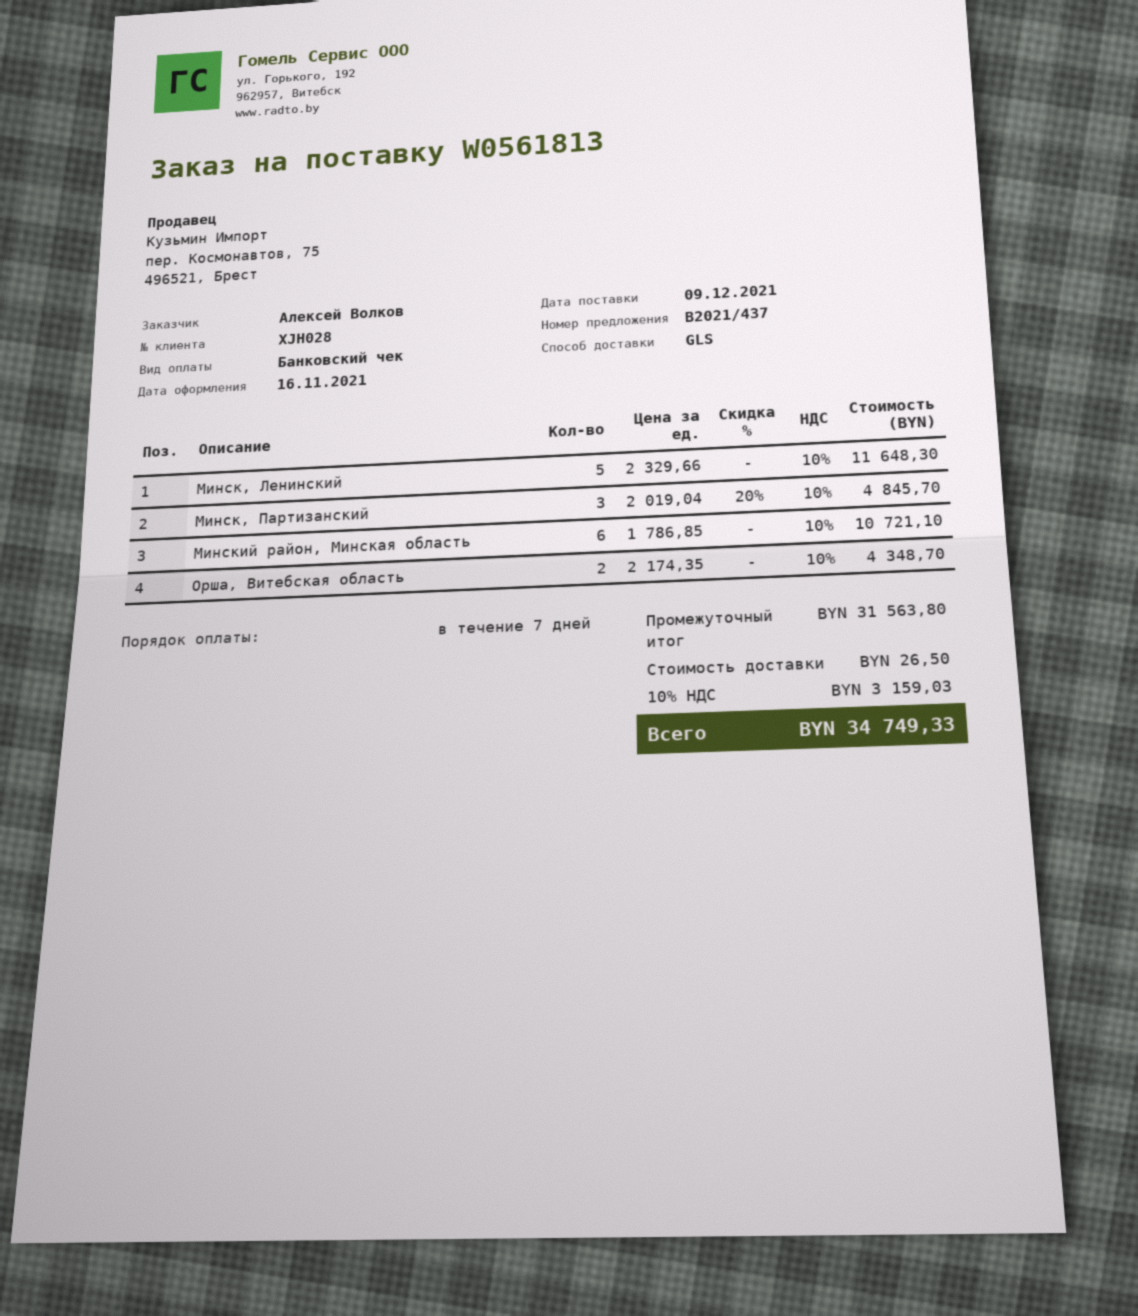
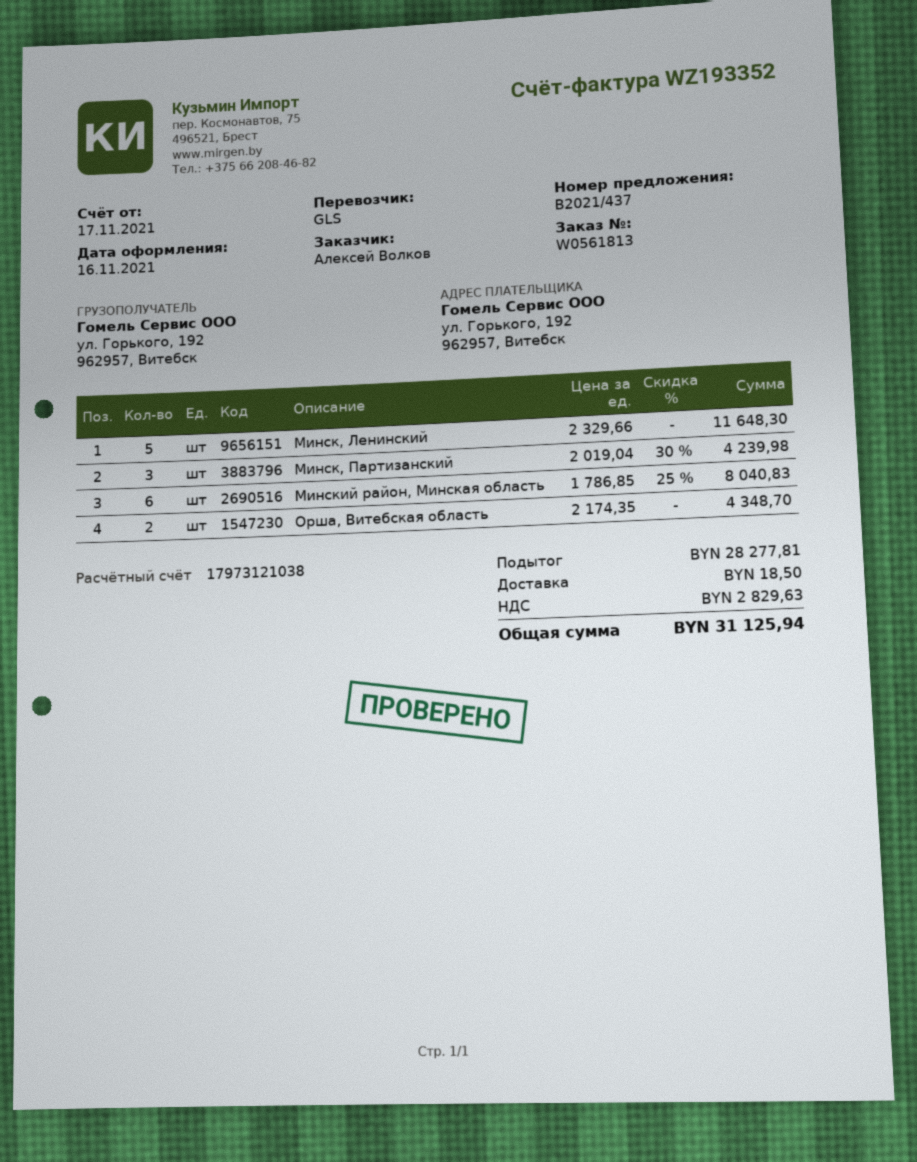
Минск, Партизанский: 3 x 2019.04 - 20% = 4845.70 -> 3 x 2019.04 - 30% = 4239.98
Минский район, Минская область: 6 x 1786.85 = 10721.10 -> 6 x 1786.85 - 25% = 8040.83
subtotal: 31563.80 -> 28277.81
shipping: 26.50 -> 18.50
tax: 3159.03 -> 2829.63
total: 34749.33 -> 31125.94

